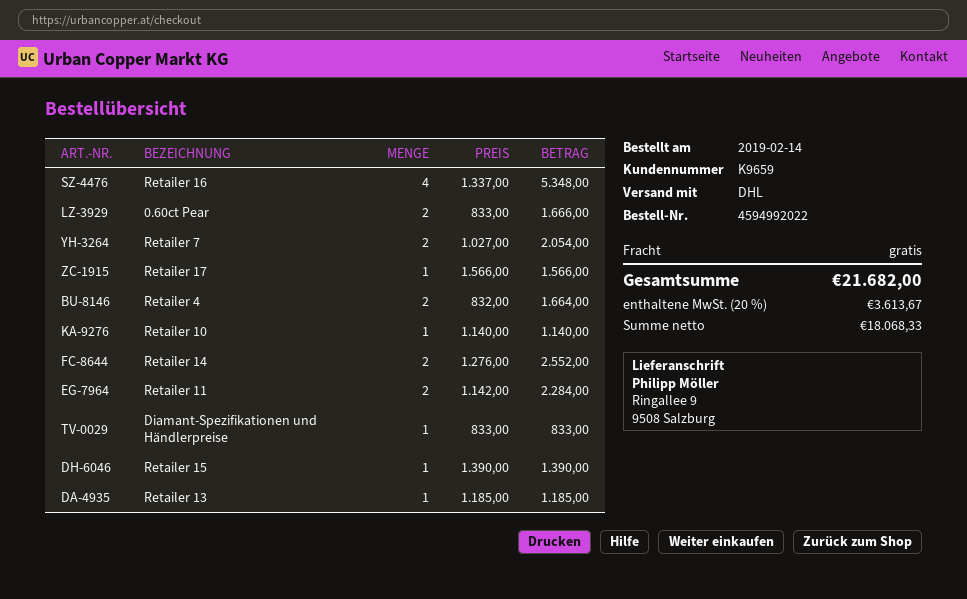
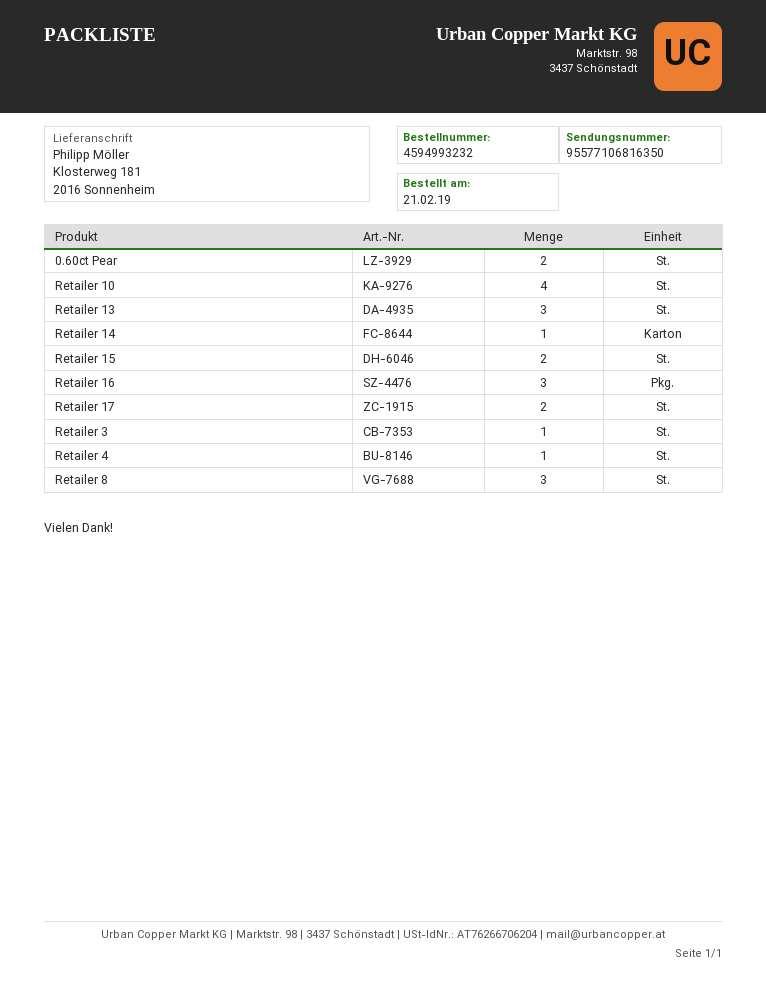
order number: 4594992022 -> 4594993232
order date: 2019-02-14 -> 2019-02-21
ship to: Ringallee 9, 9508 Salzburg -> Klosterweg 181, 2016 Sonnenheim
Retailer 16: 4 -> 3
Retailer 7: 2 -> none
Retailer 17: 1 -> 2
Retailer 4: 2 -> 1
Retailer 10: 1 -> 4
Retailer 14: 2 -> 1
Retailer 11: 2 -> none
Diamant-Spezifikationen und Händlerpreise: 1 -> none
Retailer 15: 1 -> 2
Retailer 13: 1 -> 3
Retailer 3: none -> 1
Retailer 8: none -> 3

